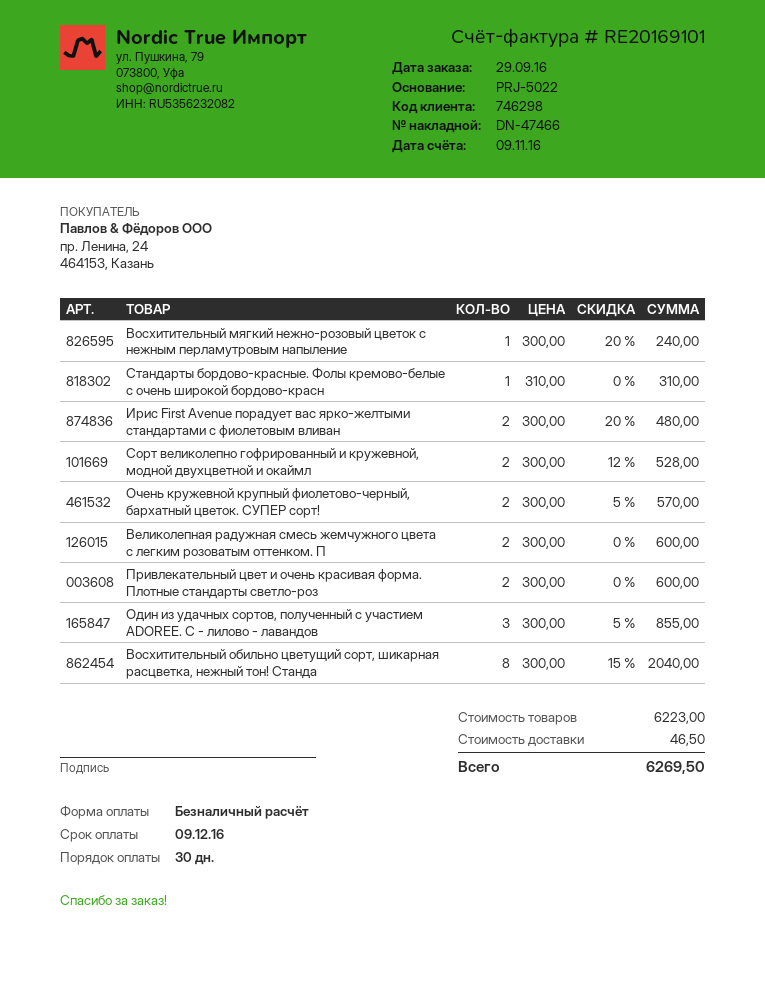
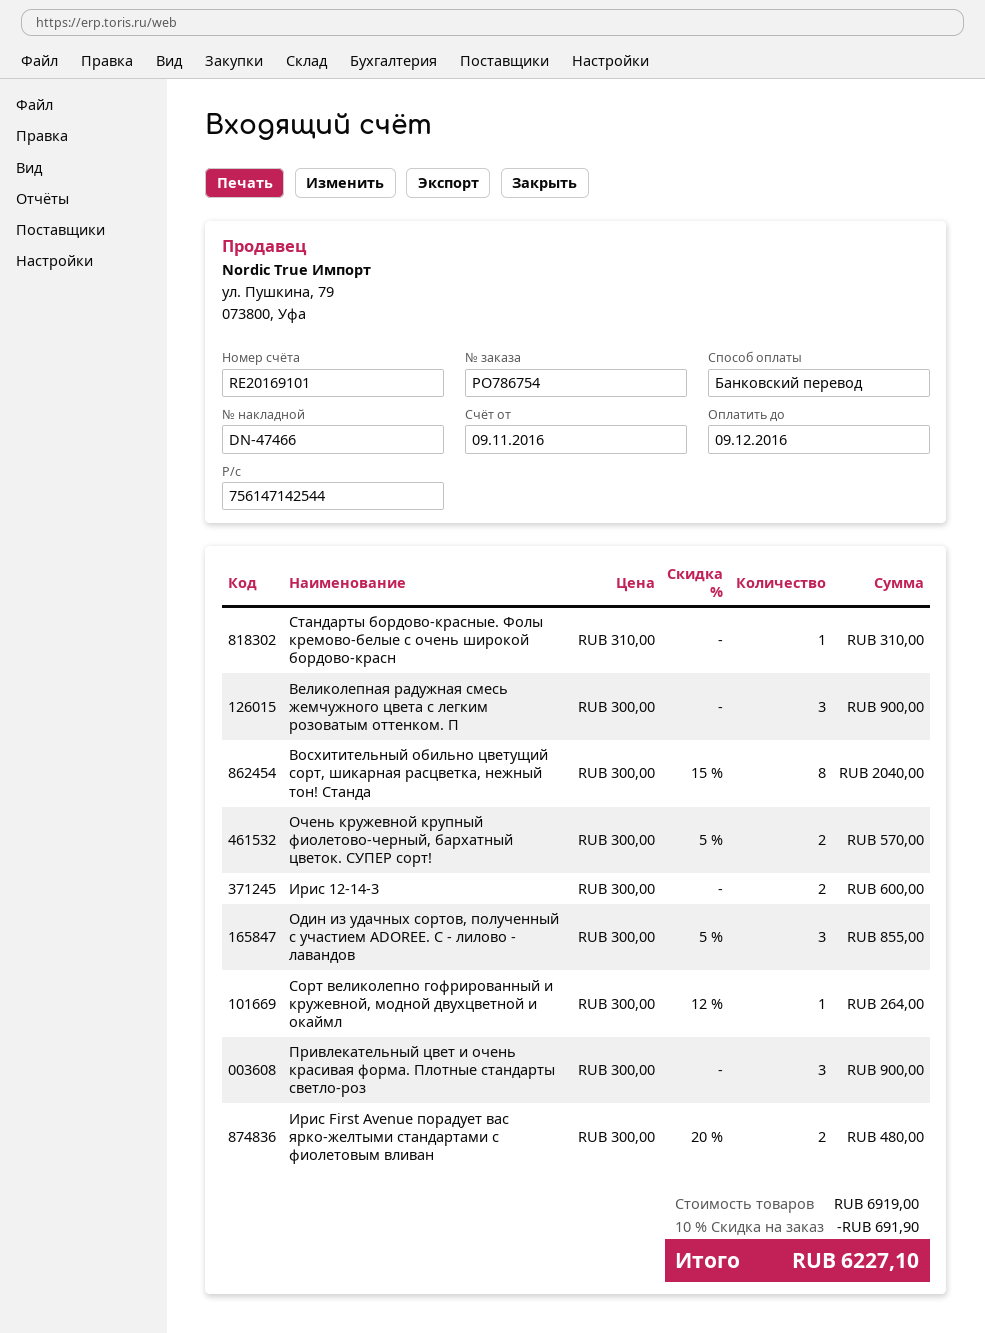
Восхитительный мягкий нежно-розовый цветок с нежным перламутровым напыление: 1 x 300.00 - 20% = 240.00 -> none
Сорт великолепно гофрированный и кружевной, модной двухцветной и окаймл: 2 x 300.00 - 12% = 528.00 -> 1 x 300.00 - 12% = 264.00
Великолепная радужная смесь жемчужного цвета с легким розоватым оттенком. П: 2 x 300.00 = 600.00 -> 3 x 300.00 = 900.00
Привлекательный цвет и очень красивая форма. Плотные стандарты светло-роз: 2 x 300.00 = 600.00 -> 3 x 300.00 = 900.00
Ирис 12-14-3: none -> 2 x 300.00 = 600.00
subtotal: 6223.00 -> 6919.00
discount: none -> 10% = 691.90
shipping: 46.50 -> none
total: 6269.50 -> 6227.10

